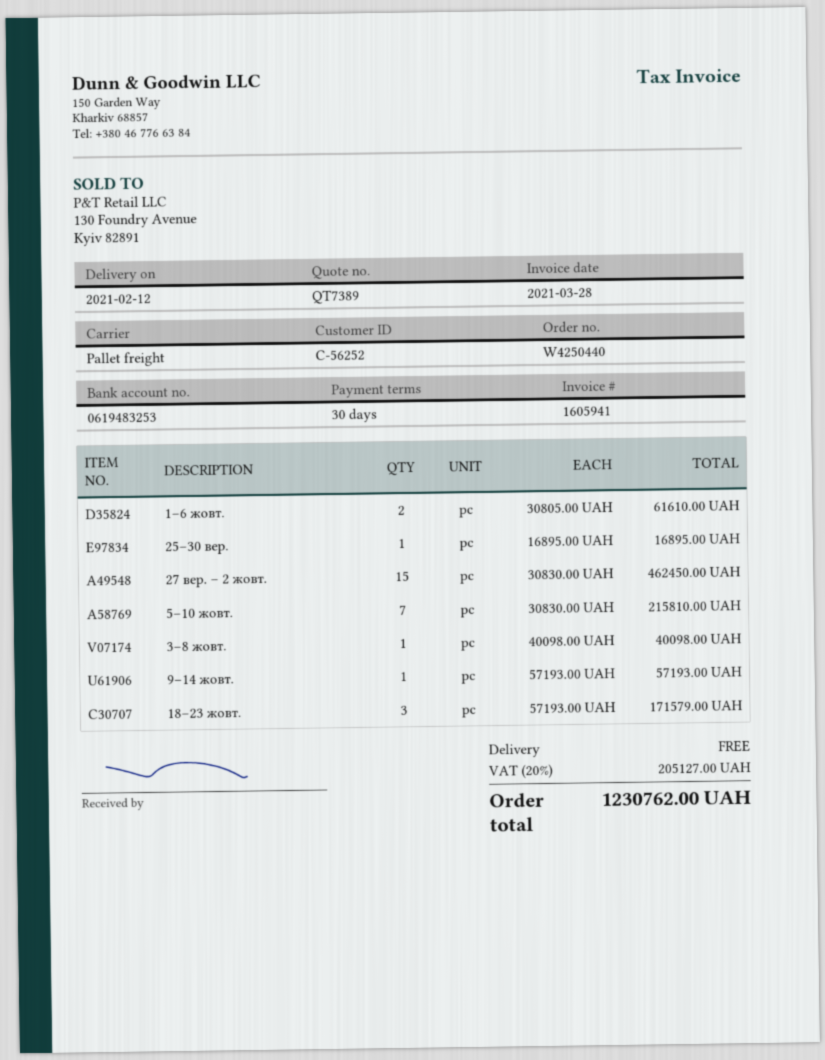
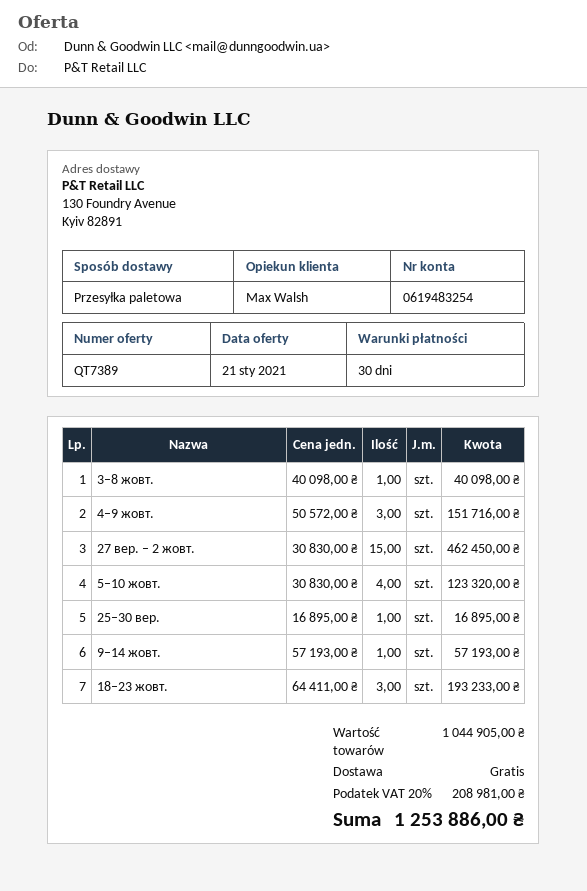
bank account: 0619483253 -> 0619483254
1–6 жовт.: 2 x 30805.00 = 61610.00 -> none
5–10 жовт.: 7 x 30830.00 = 215810.00 -> 4 x 30830.00 = 123320.00
18–23 жовт.: 3 x 57193.00 = 171579.00 -> 3 x 64411.00 = 193233.00
4–9 жовт.: none -> 3 x 50572.00 = 151716.00
tax: 20% = 205127.00 -> 20% = 208981.00
total: 1230762.00 -> 1253886.00

